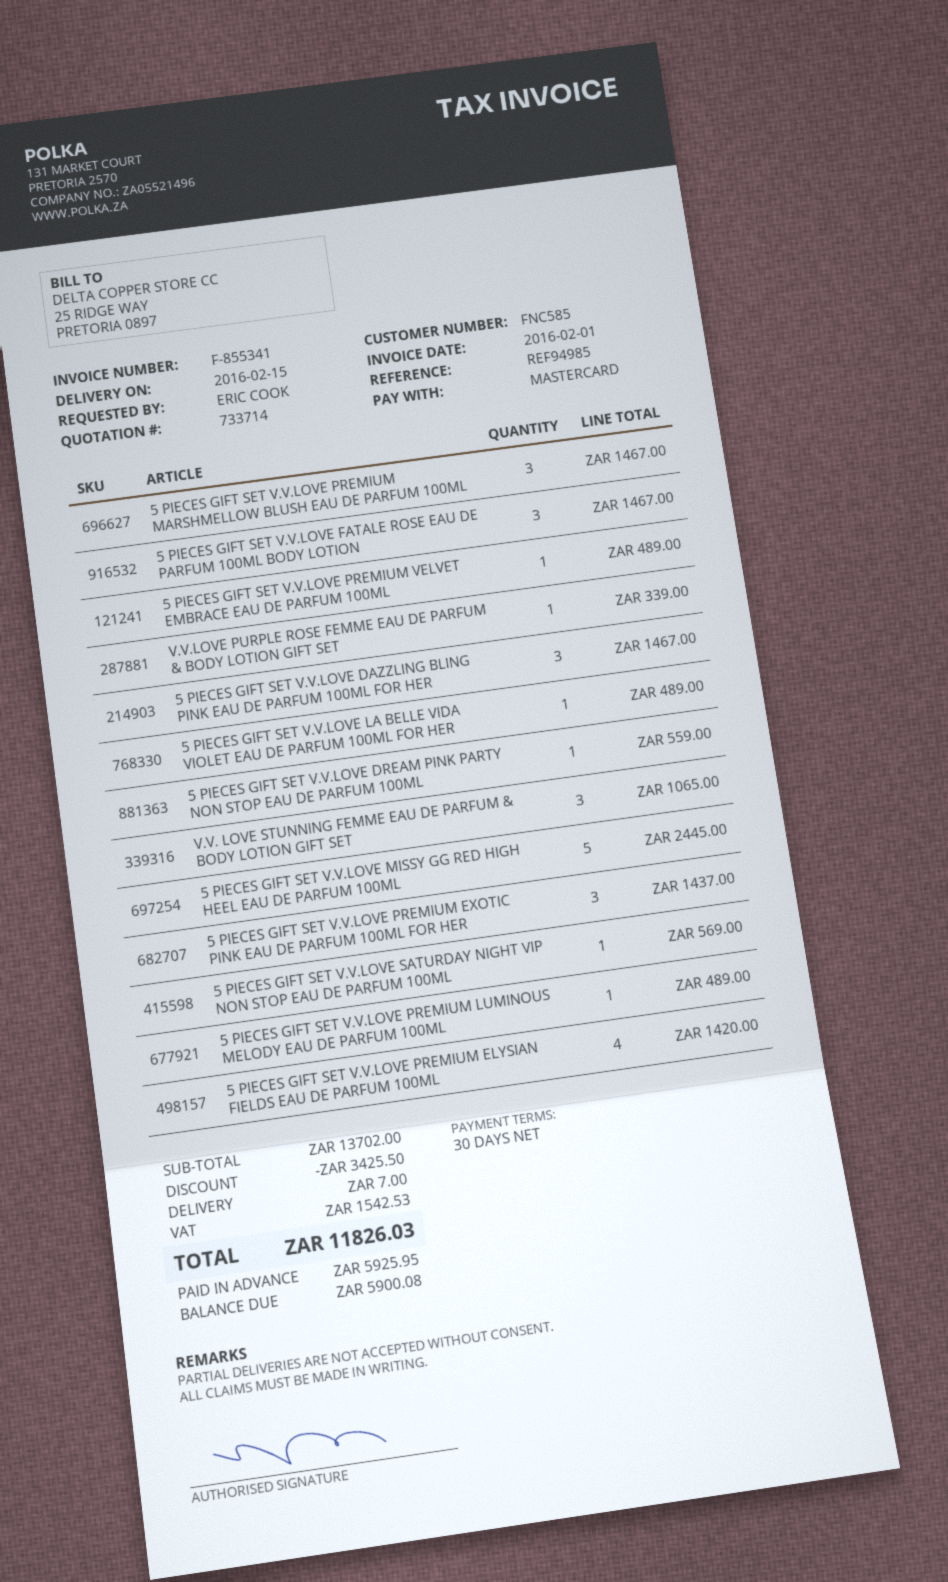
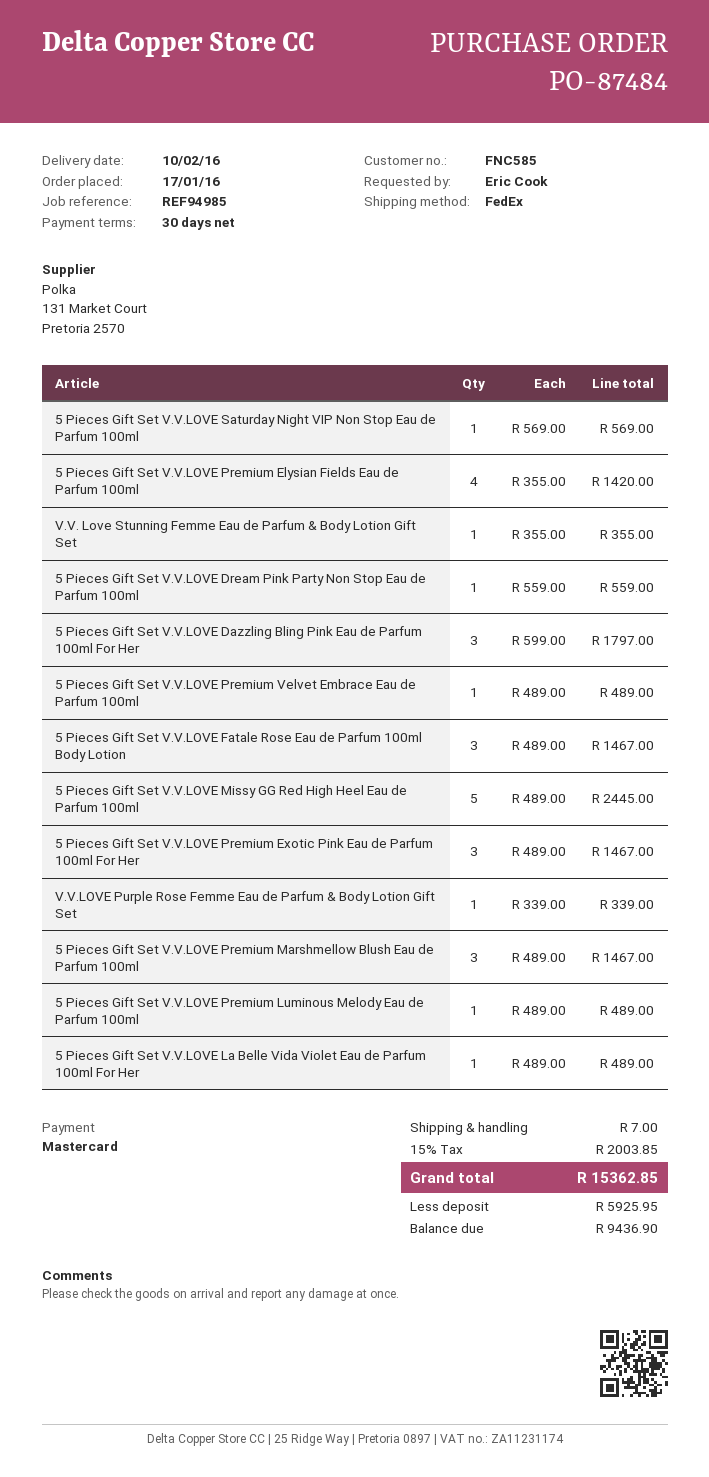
delivery date: 2016-02-15 -> 2016-02-10
5 PIECES GIFT SET V.V.LOVE DAZZLING BLING PINK EAU DE PARFUM 100ML FOR HER: 3 for 1467.00 -> 3 for 1797.00
V.V. LOVE STUNNING FEMME EAU DE PARFUM & BODY LOTION GIFT SET: 3 for 1065.00 -> 1 for 355.00
5 PIECES GIFT SET V.V.LOVE PREMIUM EXOTIC PINK EAU DE PARFUM 100ML FOR HER: 3 for 1437.00 -> 3 for 1467.00
discount: 3425.50 -> none
tax: 1542.53 -> 2003.85
total: 11826.03 -> 15362.85
balance: 5900.08 -> 9436.90

